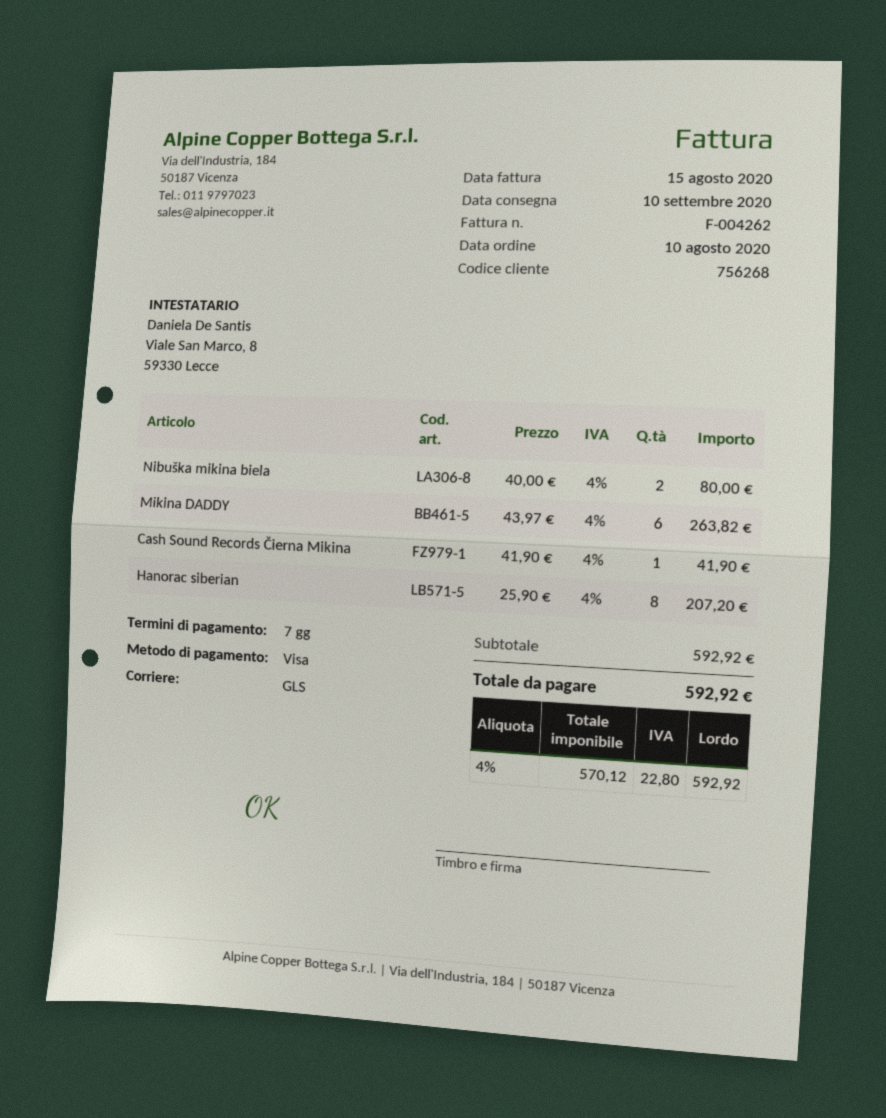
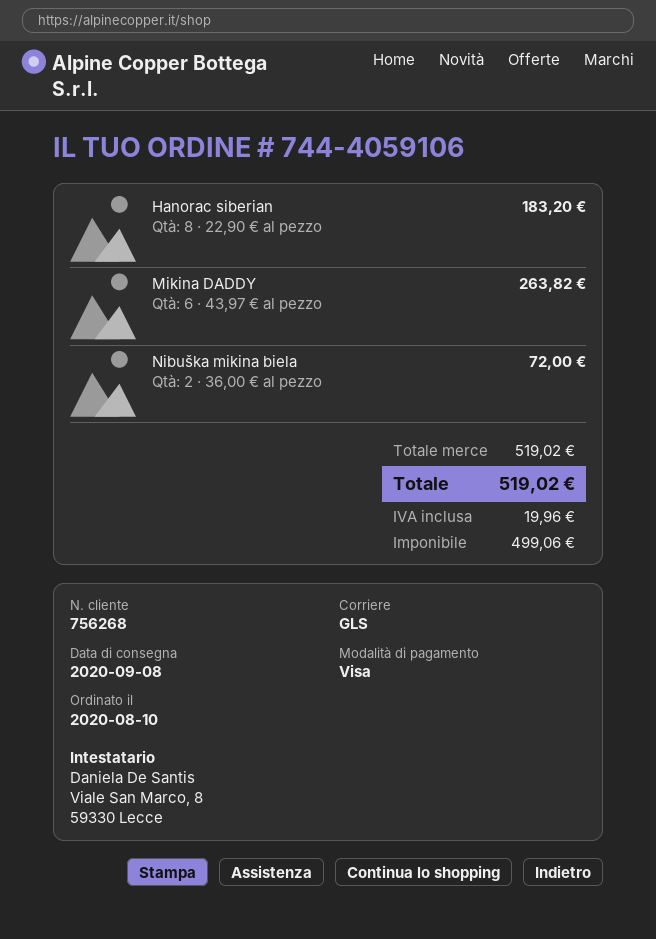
delivery date: 2020-09-10 -> 2020-09-08
Nibuška mikina biela: 2 x 40.00 = 80.00 -> 2 x 36.00 = 72.00
Cash Sound Records Čierna Mikina: 1 x 41.90 = 41.90 -> none
Hanorac siberian: 8 x 25.90 = 207.20 -> 8 x 22.90 = 183.20
subtotal: 592.92 -> 519.02
net: 570.12 -> 499.06
tax: 22.80 -> 19.96
total: 592.92 -> 519.02

